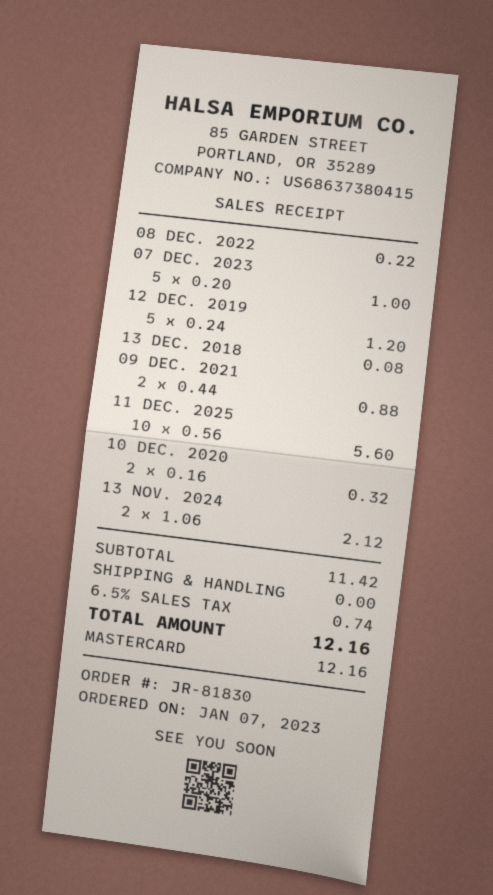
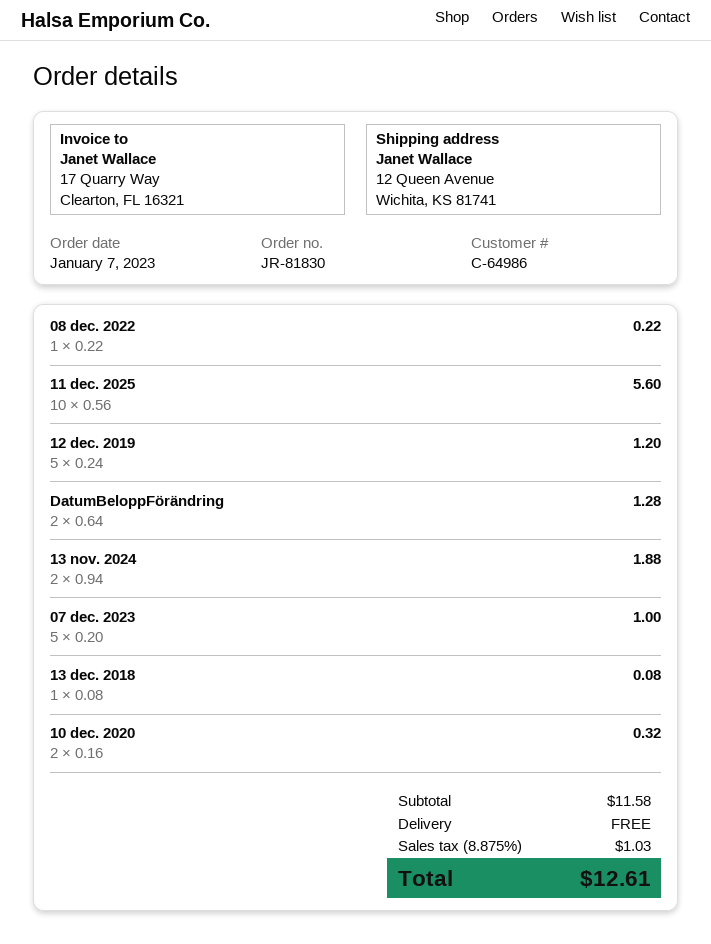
09 DEC. 2021: 2 x 0.44 = 0.88 -> none
13 NOV. 2024: 2 x 1.06 = 2.12 -> 2 x 0.94 = 1.88
DatumBeloppFörändring: none -> 2 x 0.64 = 1.28
subtotal: 11.42 -> 11.58
tax: 6.5% = 0.74 -> 8.875% = 1.03
total: 12.16 -> 12.61

